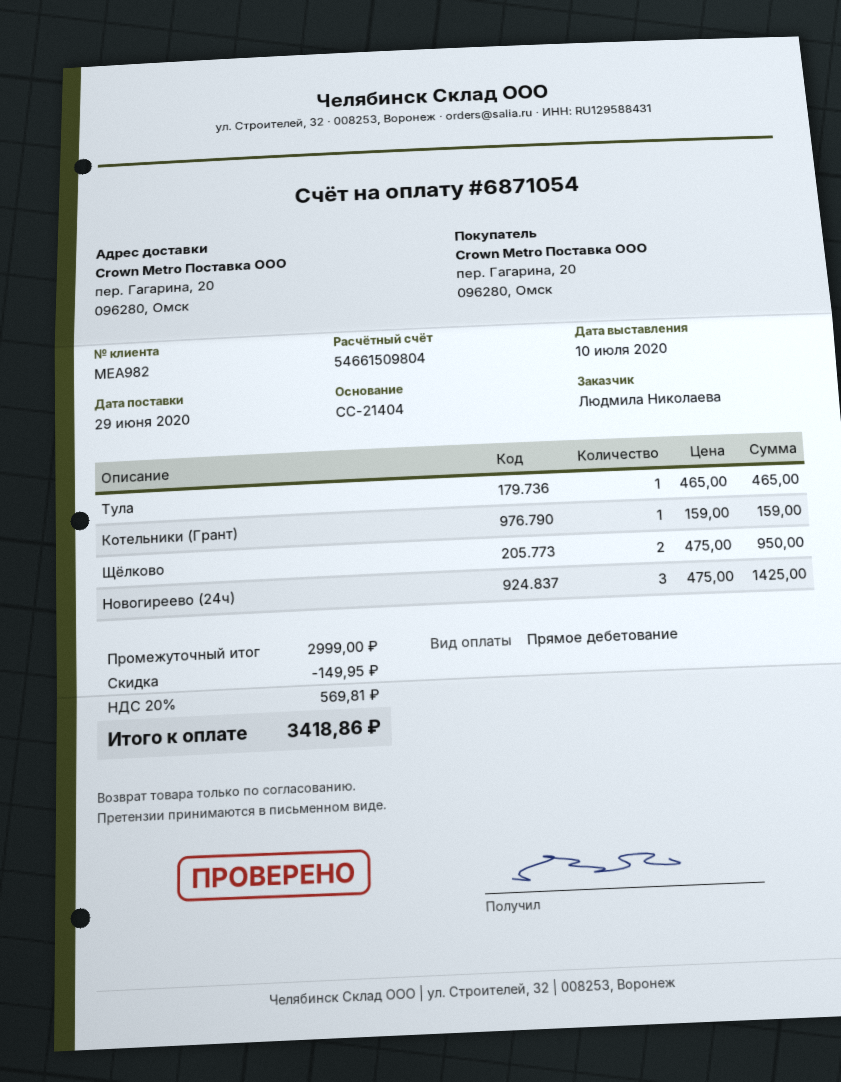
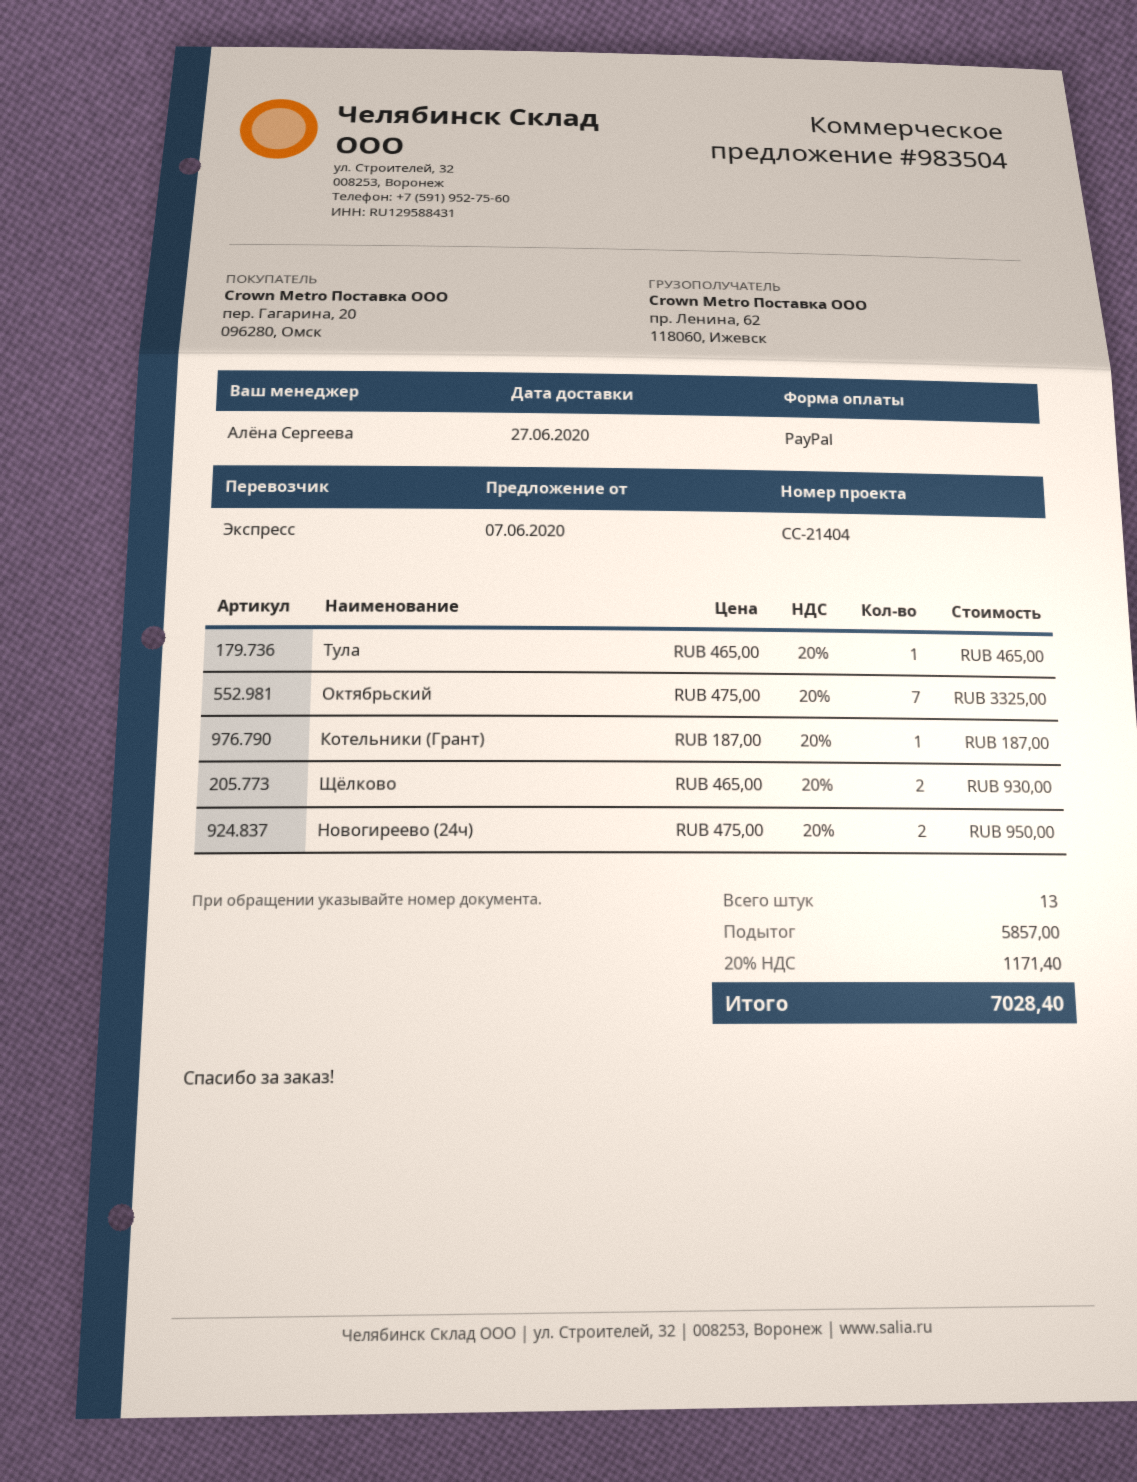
delivery date: 2020-06-29 -> 2020-06-27
payment method: direct debit -> PayPal
ship to: пер. Гагарина, 20, 096280, Омск -> пр. Ленина, 62, 118060, Ижевск
Котельники (Грант): 1 x 159.00 = 159.00 -> 1 x 187.00 = 187.00
Щёлково: 2 x 475.00 = 950.00 -> 2 x 465.00 = 930.00
Новогиреево (24ч): 3 x 475.00 = 1425.00 -> 2 x 475.00 = 950.00
Октябрьский: none -> 7 x 475.00 = 3325.00
subtotal: 2999.00 -> 5857.00
discount: 149.95 -> none
tax: 20% = 569.81 -> 20% = 1171.40
total: 3418.86 -> 7028.40

